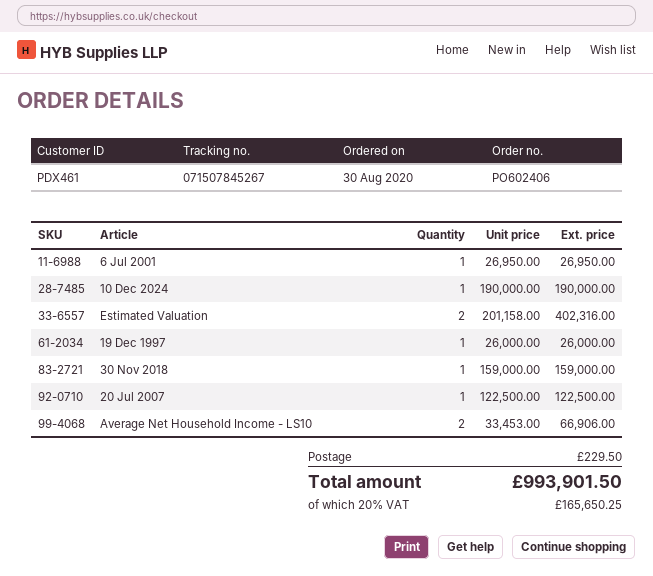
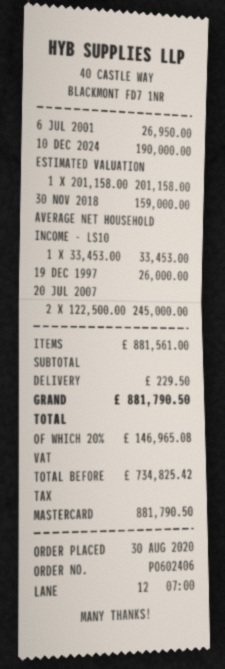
Estimated Valuation: 2 x 201158.00 = 402316.00 -> 1 x 201158.00 = 201158.00
20 Jul 2007: 1 x 122500.00 = 122500.00 -> 2 x 122500.00 = 245000.00
Average Net Household Income - LS10: 2 x 33453.00 = 66906.00 -> 1 x 33453.00 = 33453.00
tax: 20% = 165650.25 -> 20% = 146965.08
total: 993901.50 -> 881790.50

